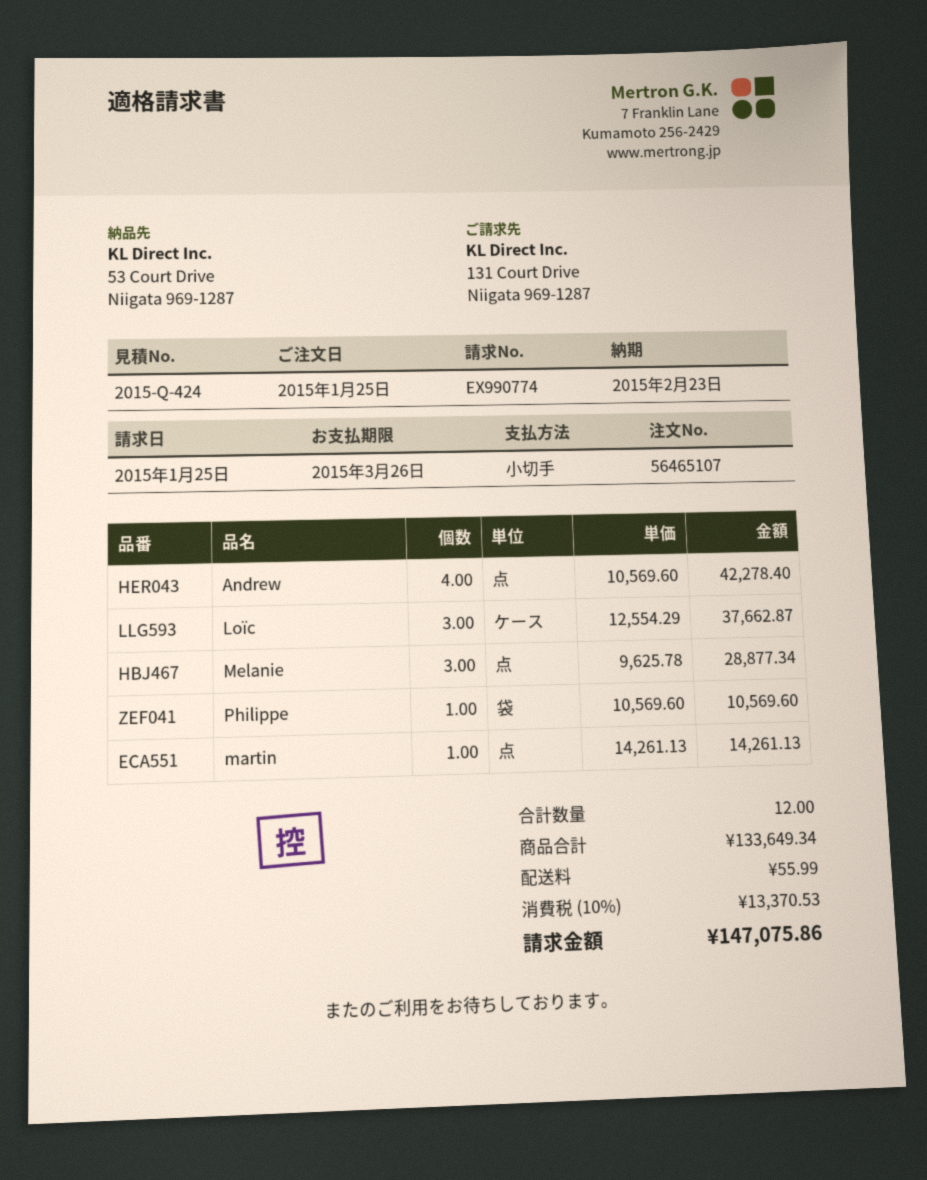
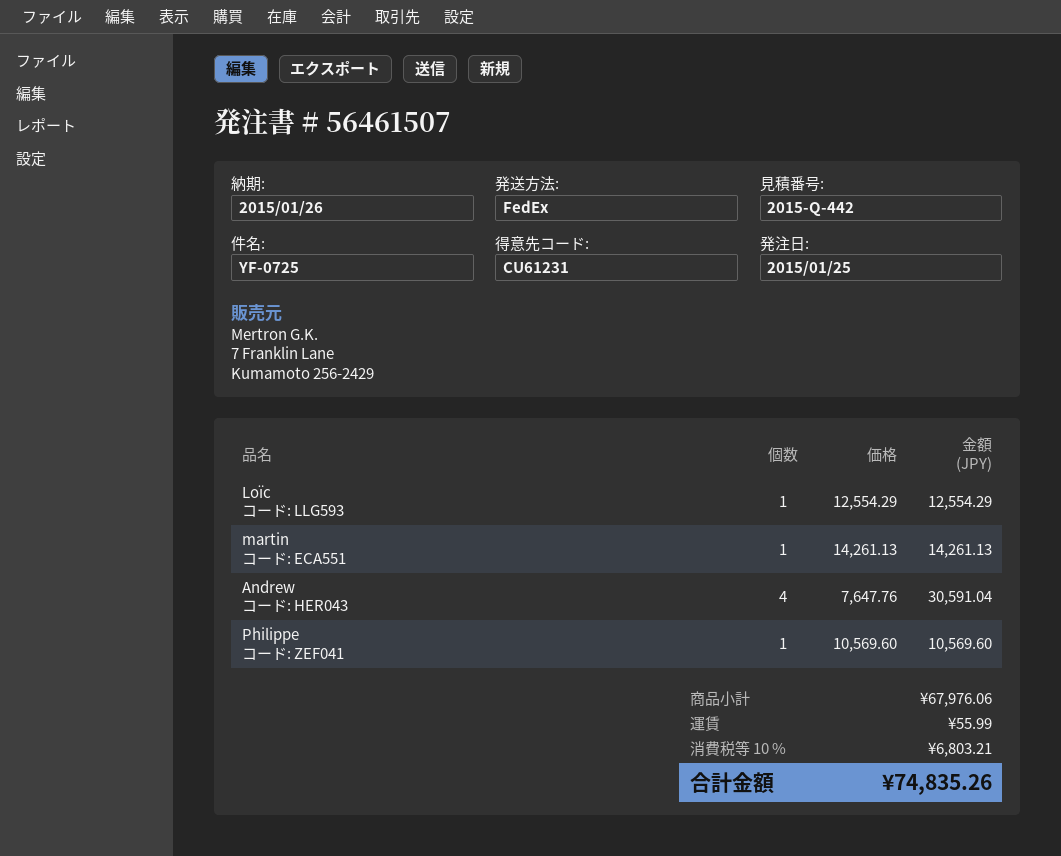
quote number: 2015-Q-424 -> 2015-Q-442
order number: 56465107 -> 56461507
delivery date: 2015-02-23 -> 2015-01-26
Andrew: 4 x 10569.60 = 42278.40 -> 4 x 7647.76 = 30591.04
Loïc: 3 x 12554.29 = 37662.87 -> 1 x 12554.29 = 12554.29
Melanie: 3 x 9625.78 = 28877.34 -> none
subtotal: 133649.34 -> 67976.06
tax: 10% = 13370.53 -> 10% = 6803.21
total: 147075.86 -> 74835.26

